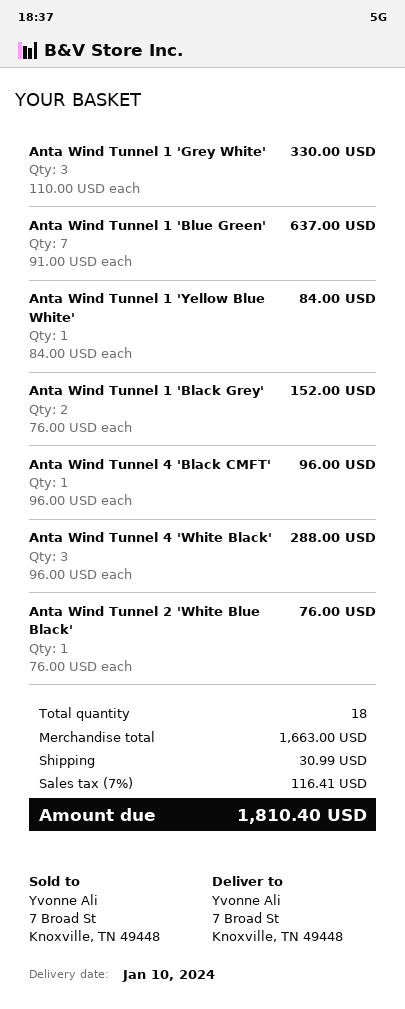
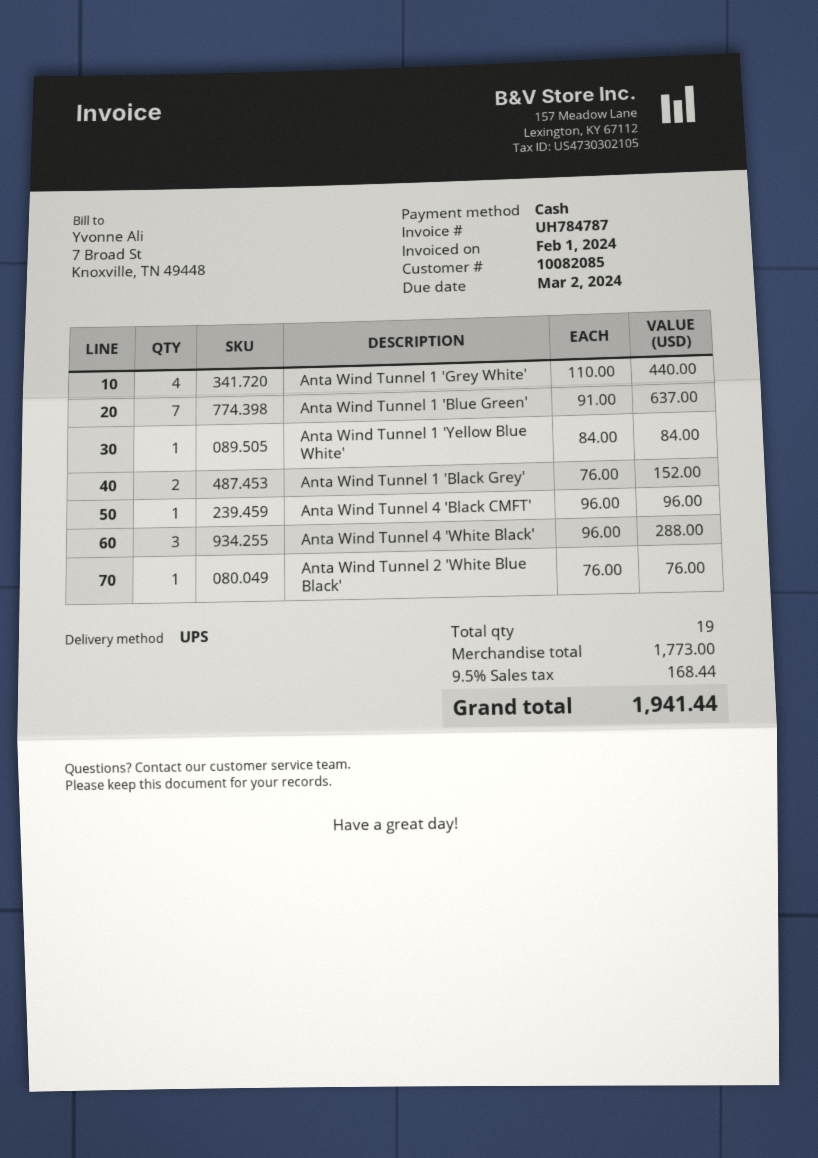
Anta Wind Tunnel 1 'Grey White': 3 x 110.00 = 330.00 -> 4 x 110.00 = 440.00
total quantity: 18 -> 19
subtotal: 1663.00 -> 1773.00
shipping: 30.99 -> none
tax: 7% = 116.41 -> 9.5% = 168.44
total: 1810.40 -> 1941.44

